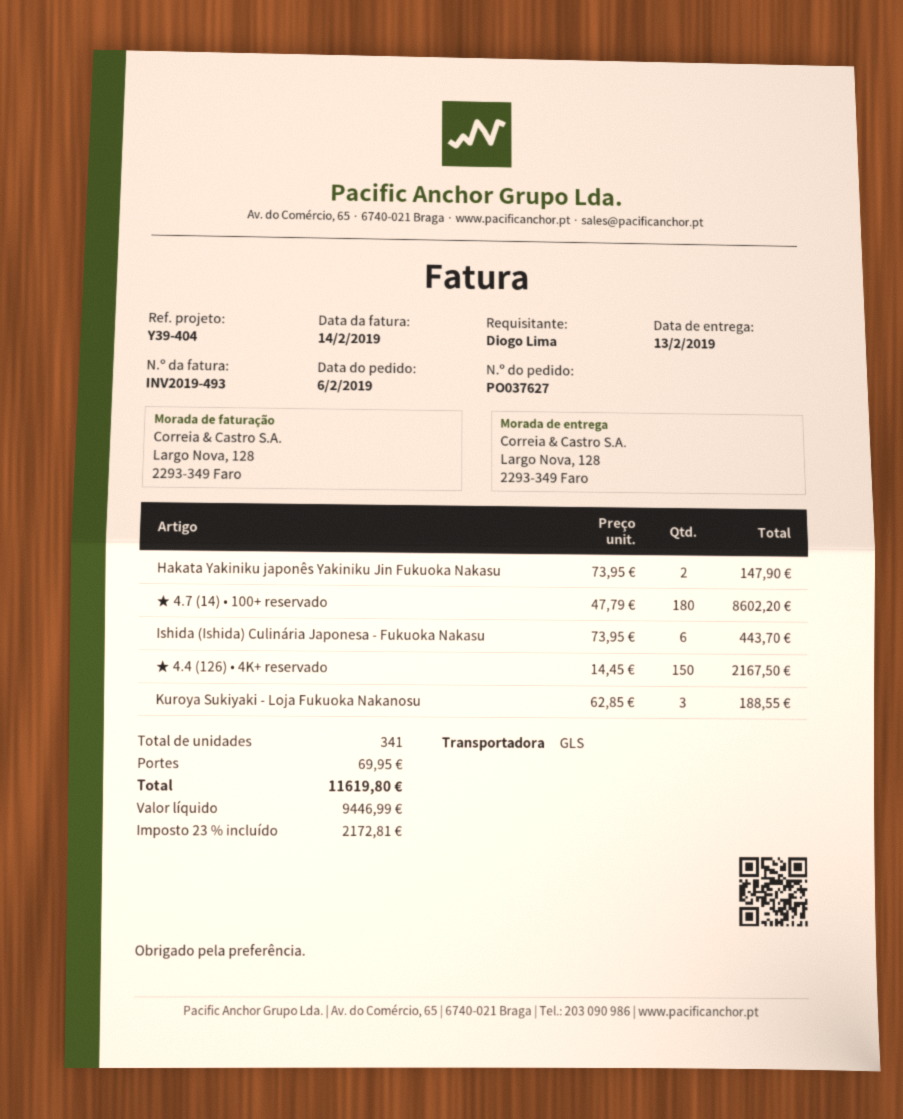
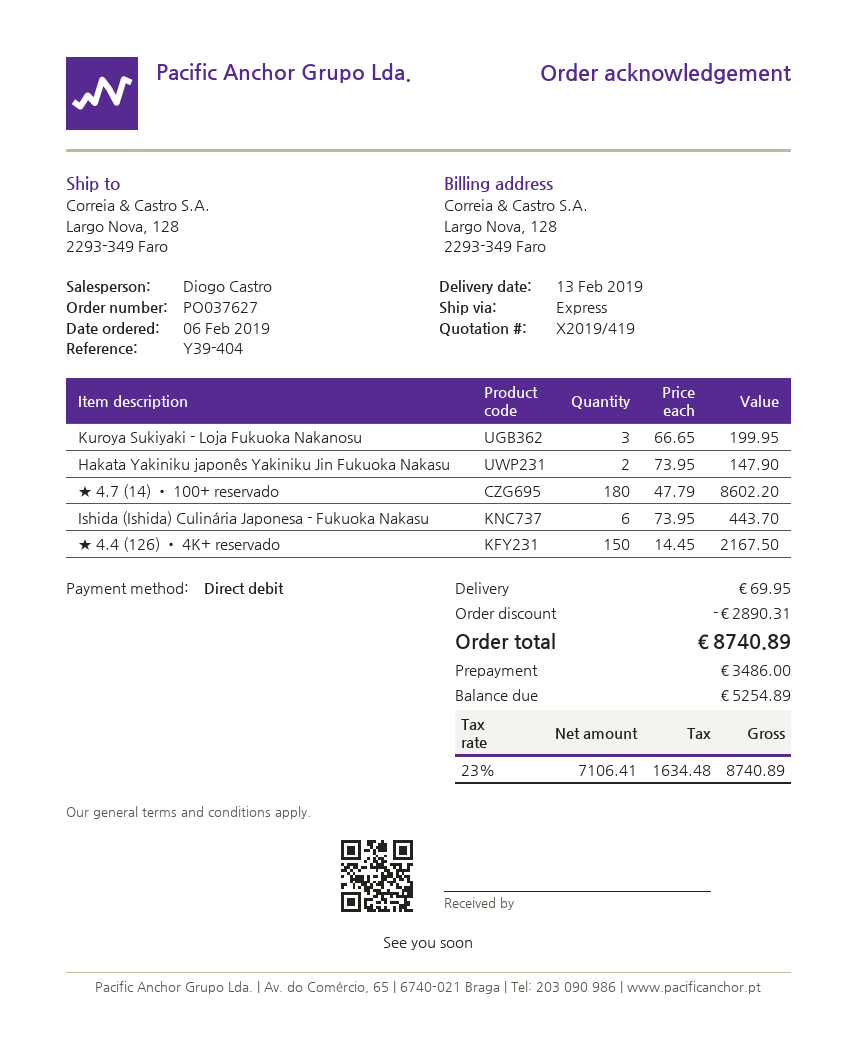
shipping method: GLS -> express
Kuroya Sukiyaki - Loja Fukuoka Nakanosu: 3 x 62.85 = 188.55 -> 3 x 66.65 = 199.95
discount: none -> 2890.31
net: 9446.99 -> 7106.41
tax: 23% = 2172.81 -> 23% = 1634.48
total: 11619.80 -> 8740.89

